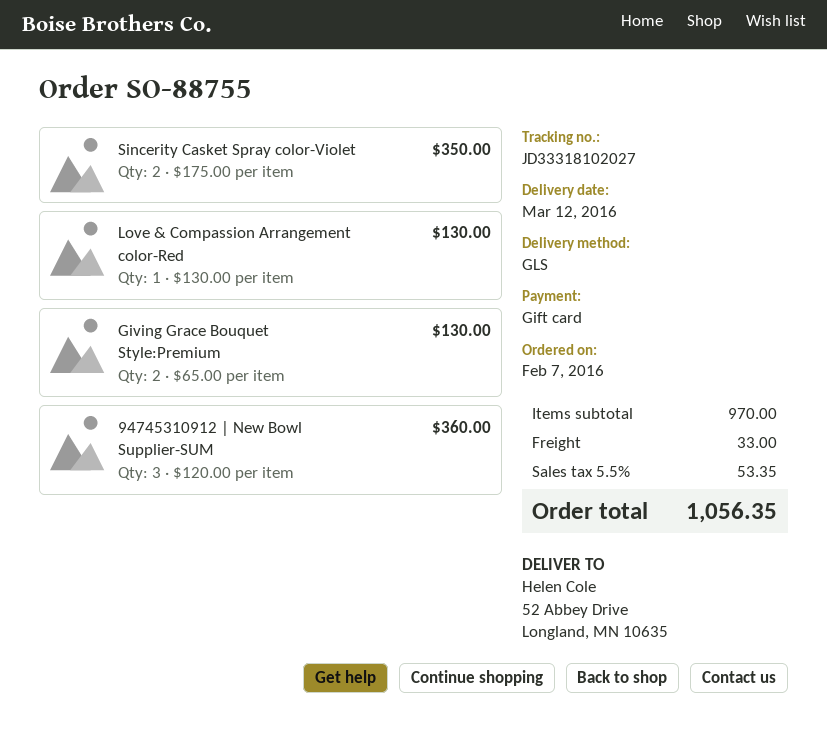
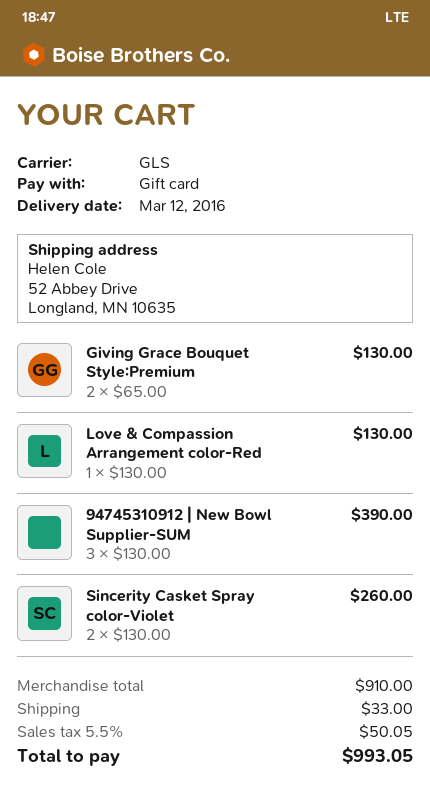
Sincerity Casket Spray color-Violet: 2 x 175.00 = 350.00 -> 2 x 130.00 = 260.00
94745310912 | New Bowl Supplier-SUM: 3 x 120.00 = 360.00 -> 3 x 130.00 = 390.00
subtotal: 970.00 -> 910.00
tax: 5.5% = 53.35 -> 5.5% = 50.05
total: 1056.35 -> 993.05

